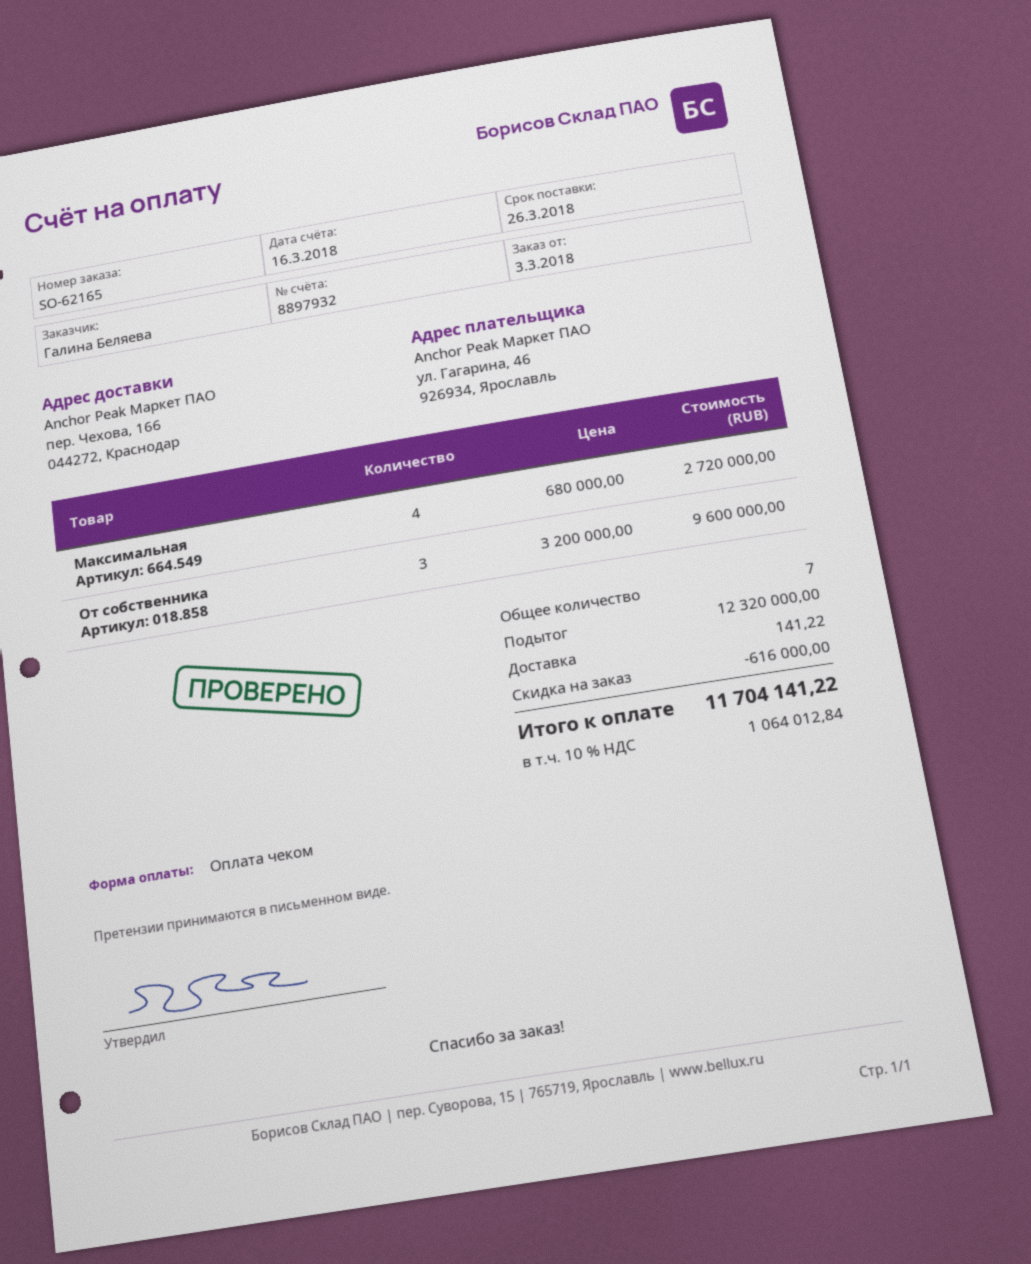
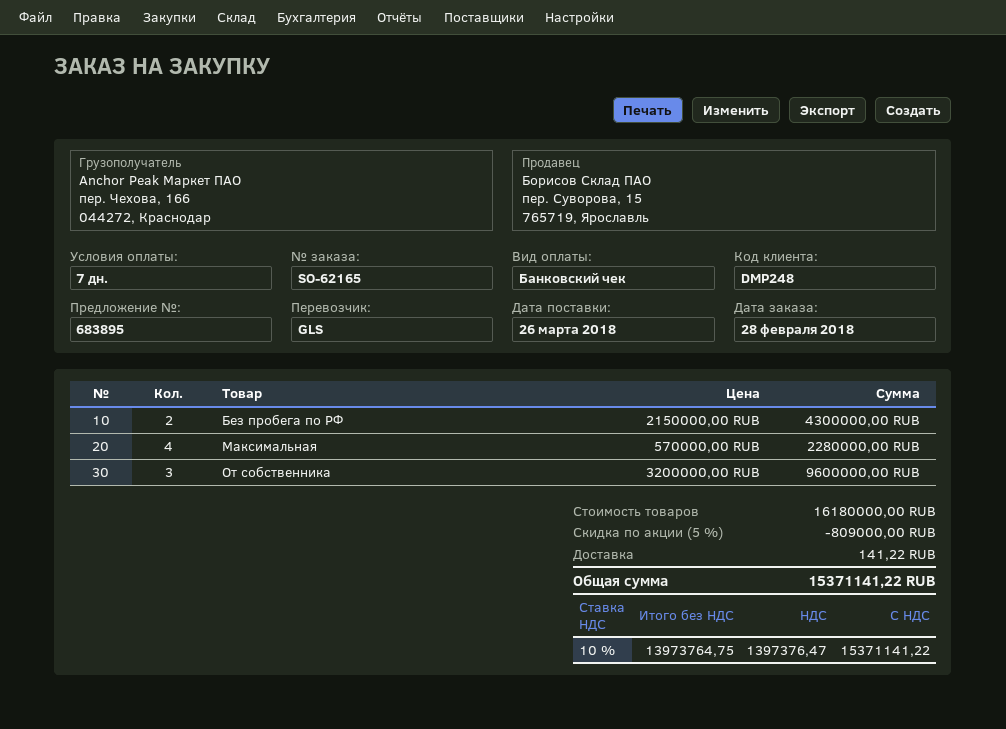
order date: 2018-03-03 -> 2018-02-28
Максимальная: 4 x 680000.00 = 2720000.00 -> 4 x 570000.00 = 2280000.00
Без пробега по РФ: none -> 2 x 2150000.00 = 4300000.00
subtotal: 12320000.00 -> 16180000.00
discount: 616000.00 -> 809000.00
tax: 10% = 1064012.84 -> 10% = 1397376.47
total: 11704141.22 -> 15371141.22

